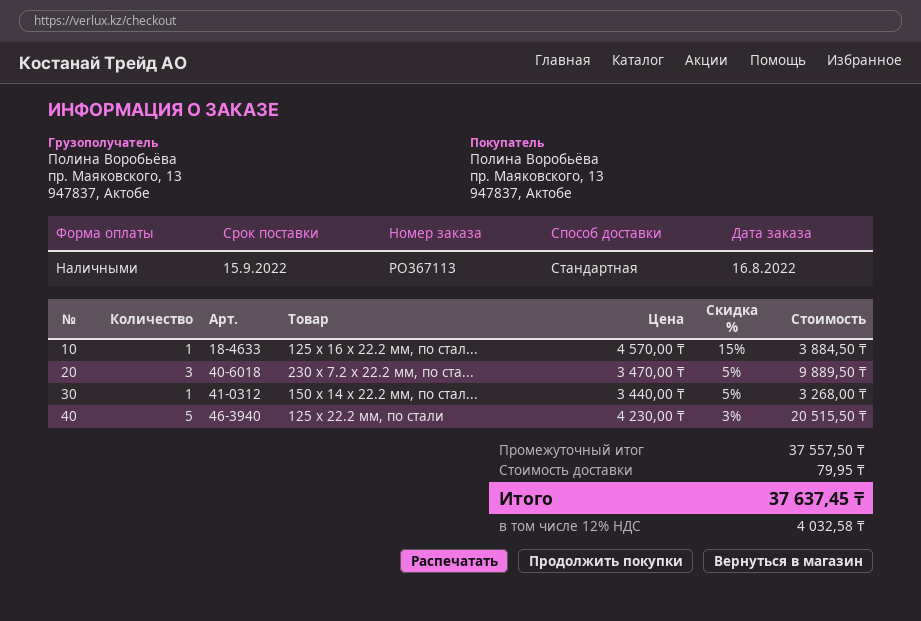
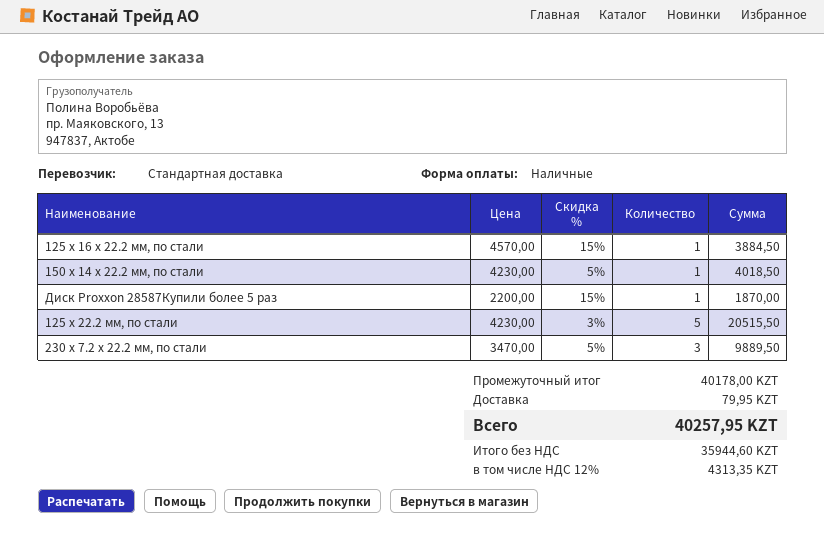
150 х 14 х 22.2 мм, по стал...: 1 x 3440.00 - 5% = 3268.00 -> 1 x 4230.00 - 5% = 4018.50
Диск Proxxon 28587Купили более 5 раз: none -> 1 x 2200.00 - 15% = 1870.00
subtotal: 37557.50 -> 40178.00
tax: 12% = 4032.58 -> 12% = 4313.35
total: 37637.45 -> 40257.95

